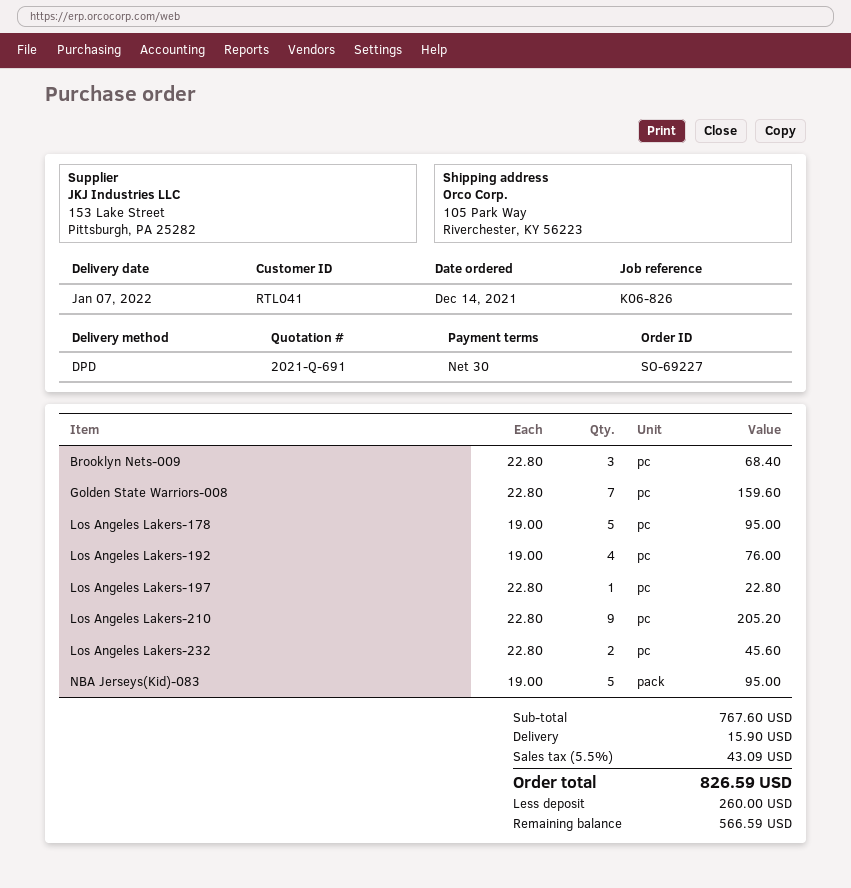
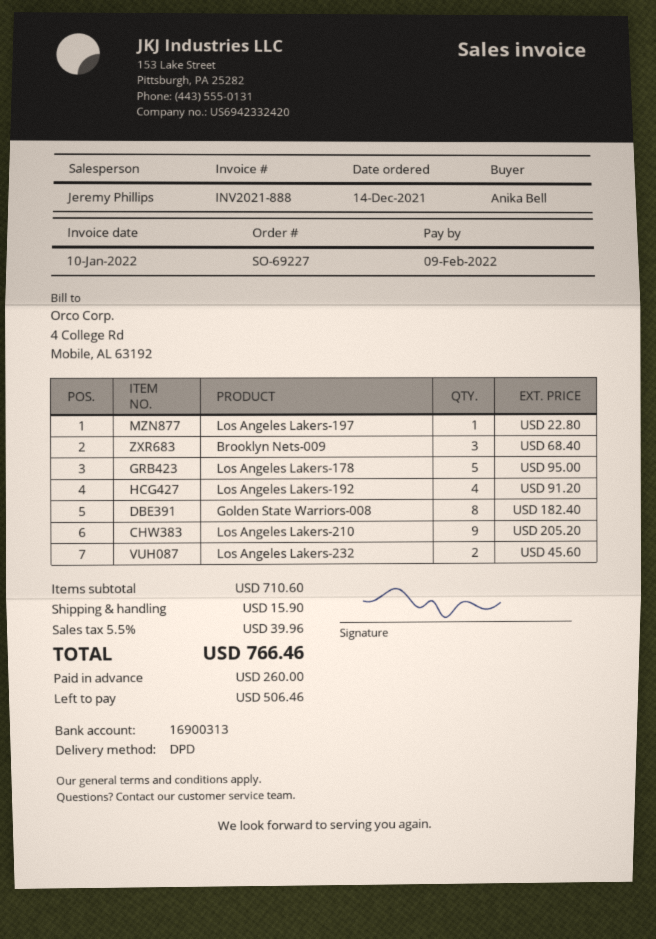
Golden State Warriors-008: 7 for 159.60 -> 8 for 182.40
Los Angeles Lakers-192: 4 for 76.00 -> 4 for 91.20
NBA Jerseys(Kid)-083: 5 for 95.00 -> none
subtotal: 767.60 -> 710.60
tax: 5.5% = 43.09 -> 5.5% = 39.96
total: 826.59 -> 766.46
balance: 566.59 -> 506.46

